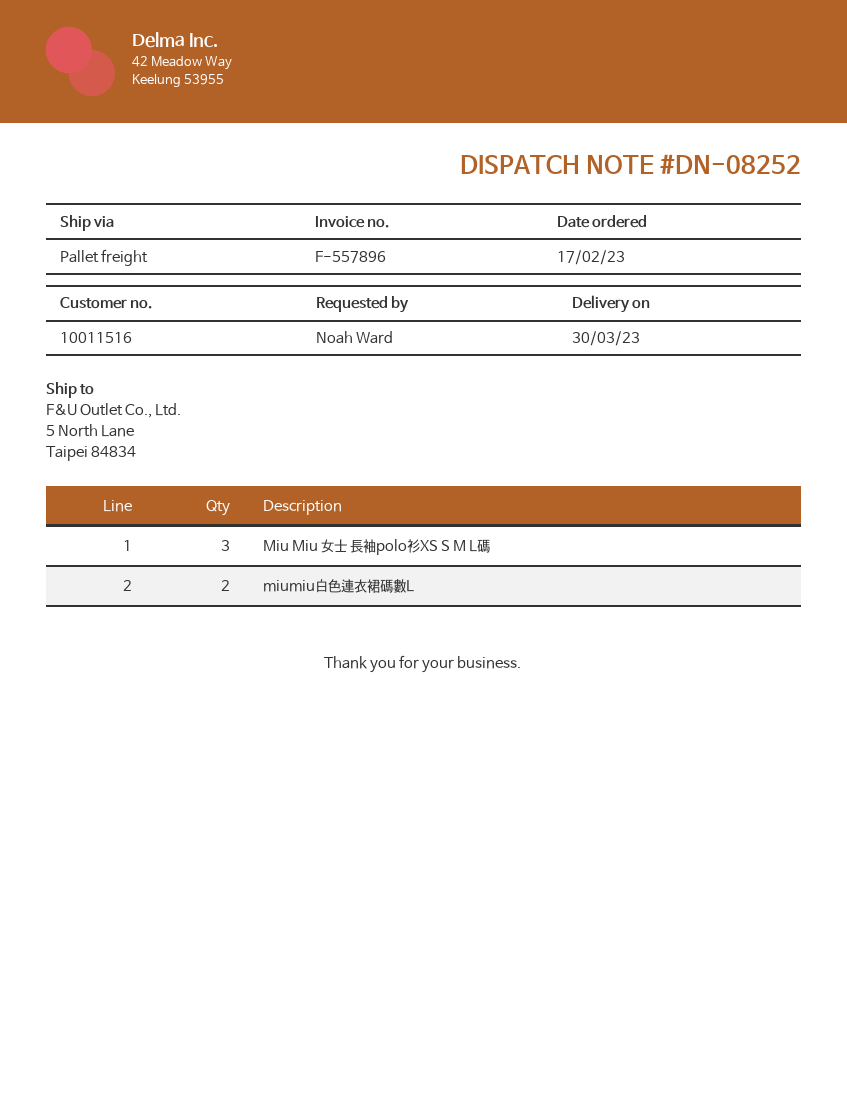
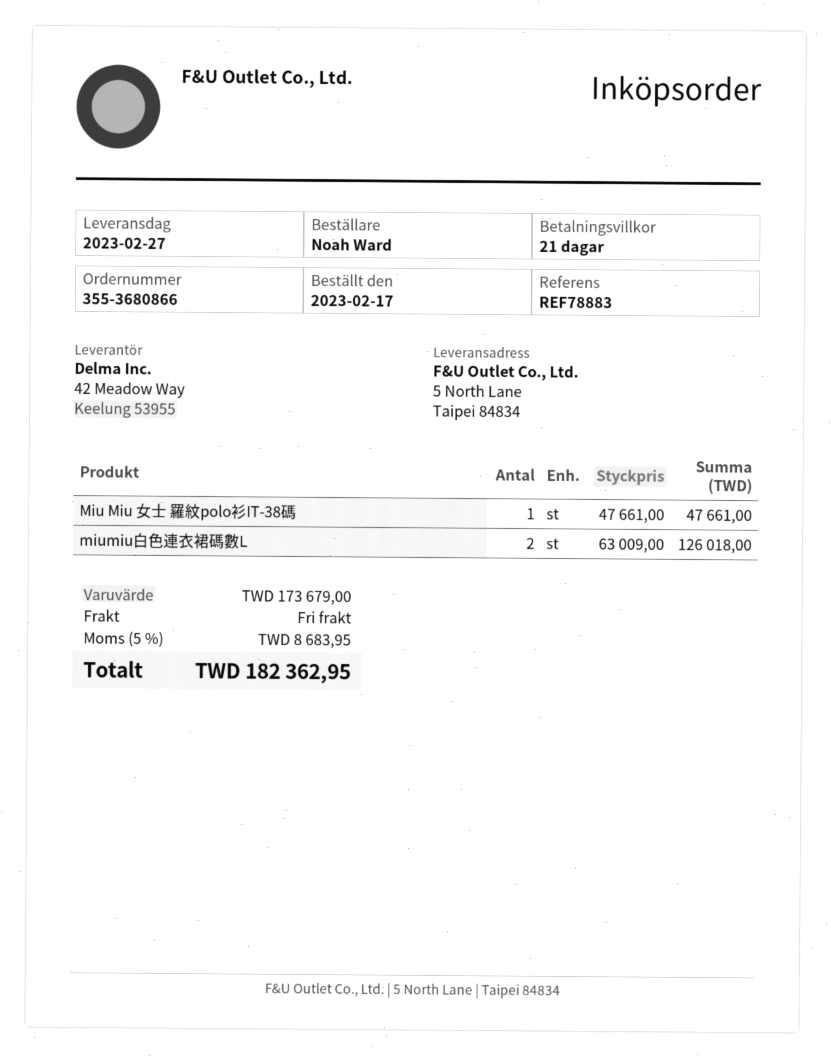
delivery date: 2023-03-30 -> 2023-02-27
Miu Miu 女士 長袖polo衫XS S M L碼: 3 -> none
Miu Miu 女士 羅紋polo衫IT-38碼: none -> 1

